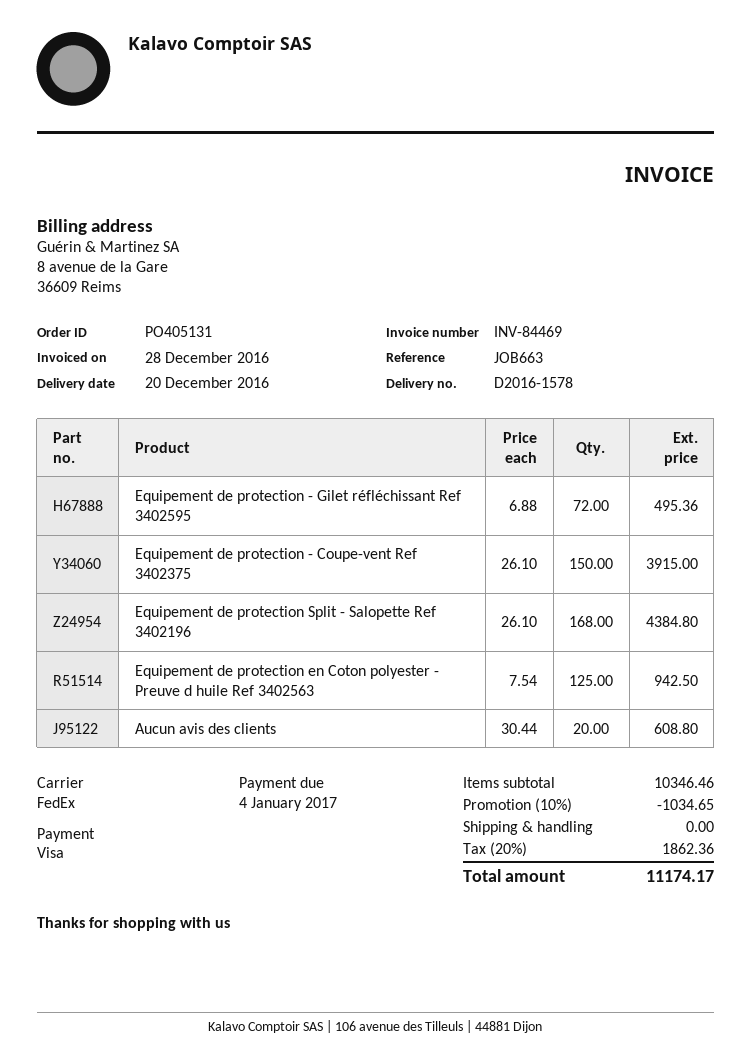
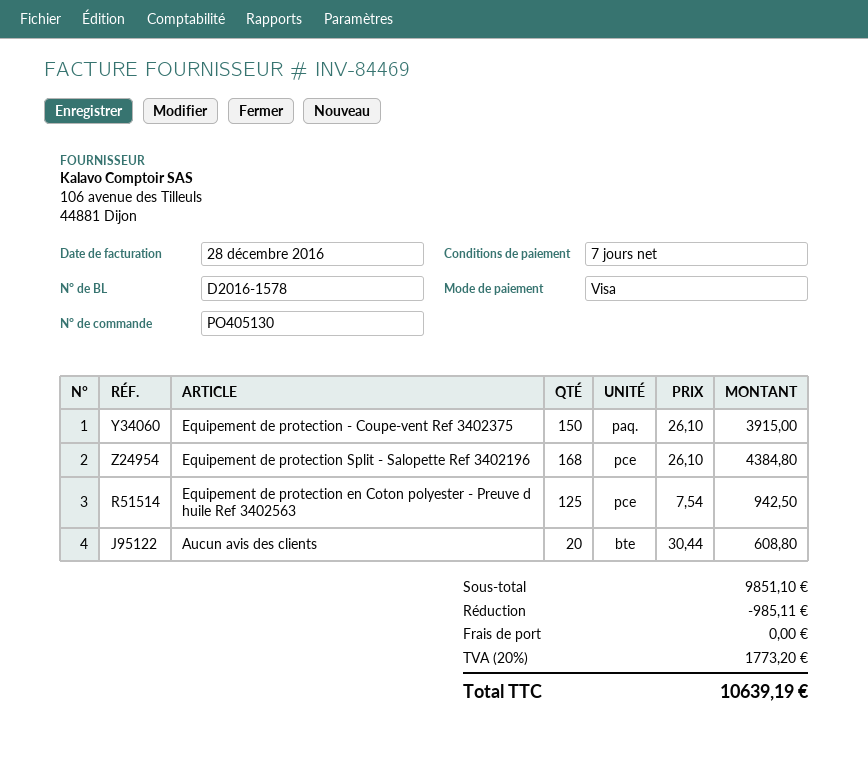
order number: PO405131 -> PO405130
Equipement de protection - Gilet réfléchissant Ref 3402595: 72 x 6.88 = 495.36 -> none
subtotal: 10346.46 -> 9851.10
discount: 1034.65 -> 985.11
tax: 20% = 1862.36 -> 20% = 1773.20
total: 11174.17 -> 10639.19

